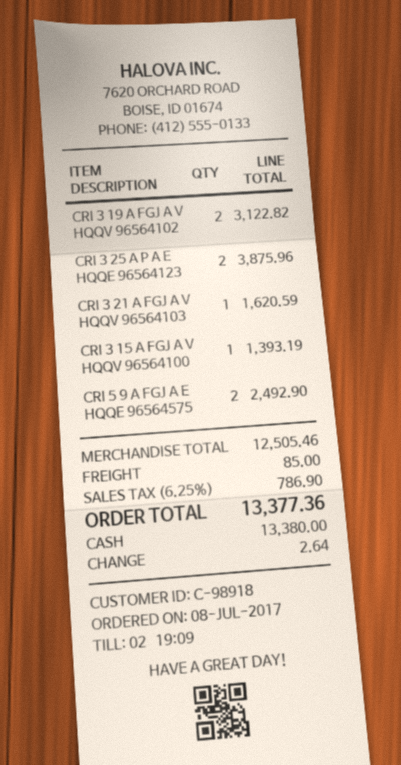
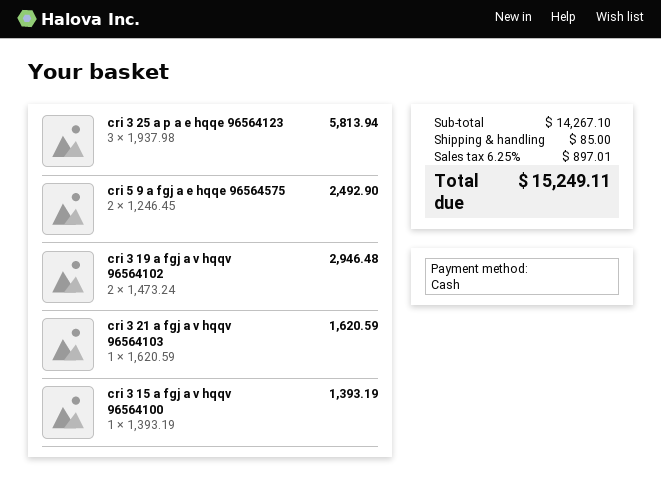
CRI 3 19 A FGJ A V HQQV 96564102: 2 for 3122.82 -> 2 for 2946.48
CRI 3 25 A P A E HQQE 96564123: 2 for 3875.96 -> 3 for 5813.94
subtotal: 12505.46 -> 14267.10
tax: 6.25% = 786.90 -> 6.25% = 897.01
total: 13377.36 -> 15249.11

